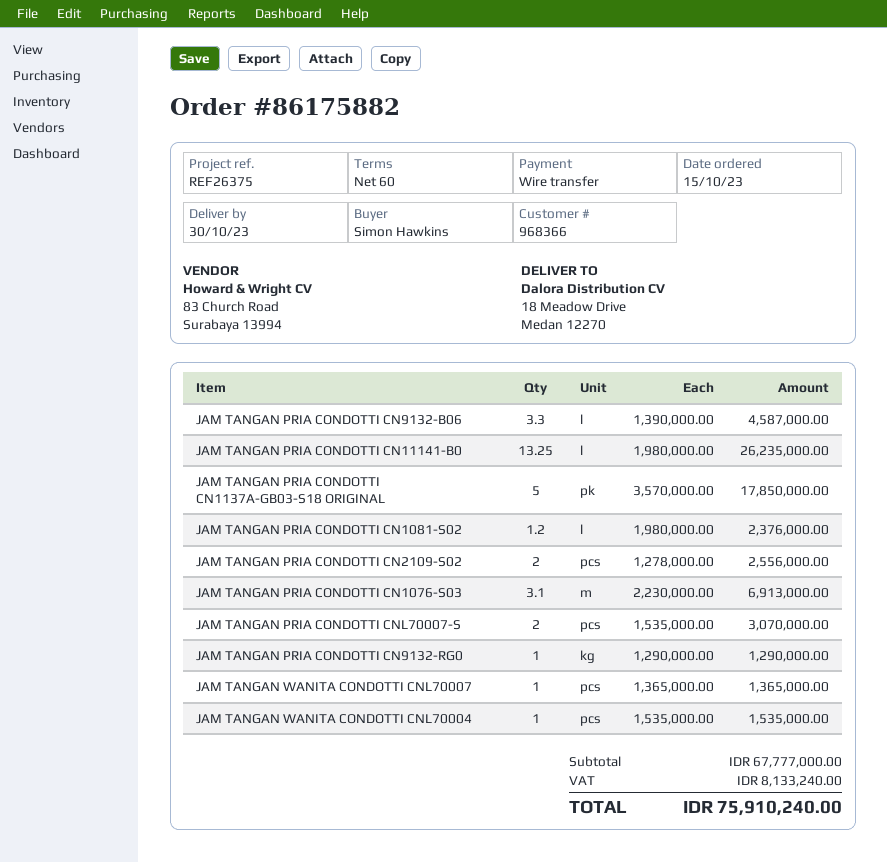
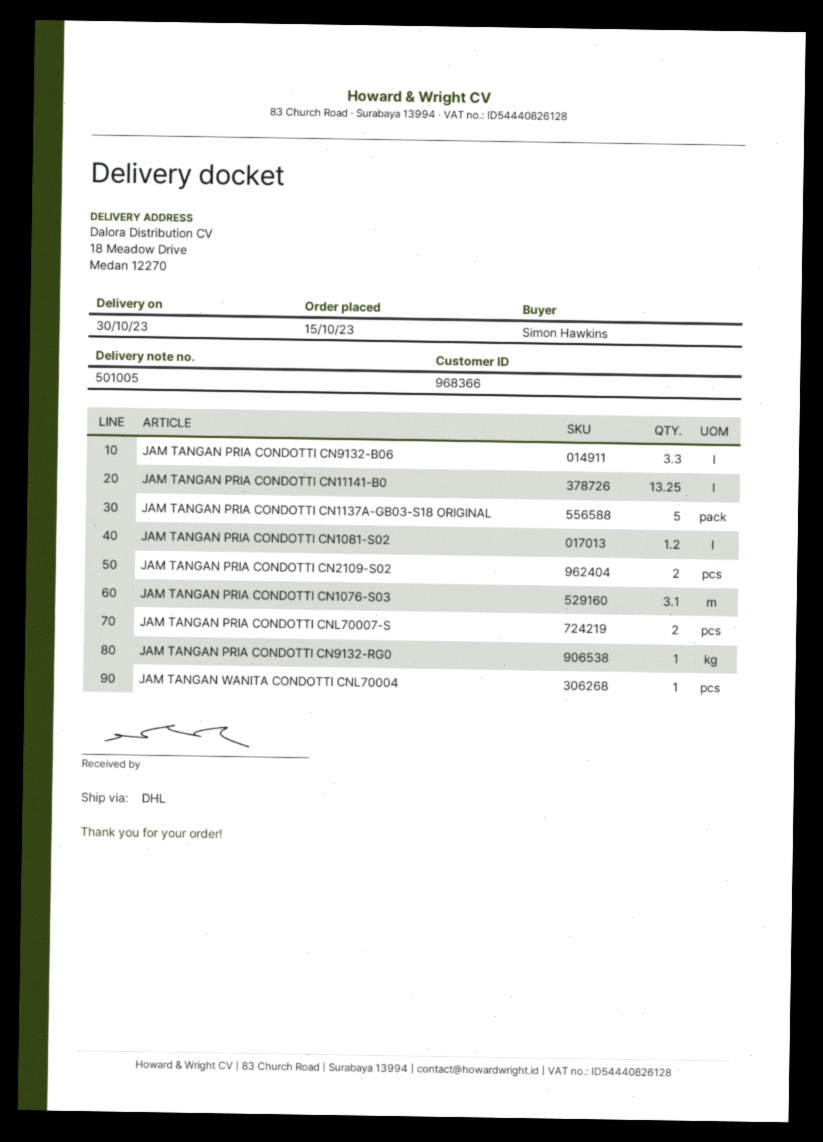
JAM TANGAN WANITA CONDOTTI CNL70007: 1 -> none

